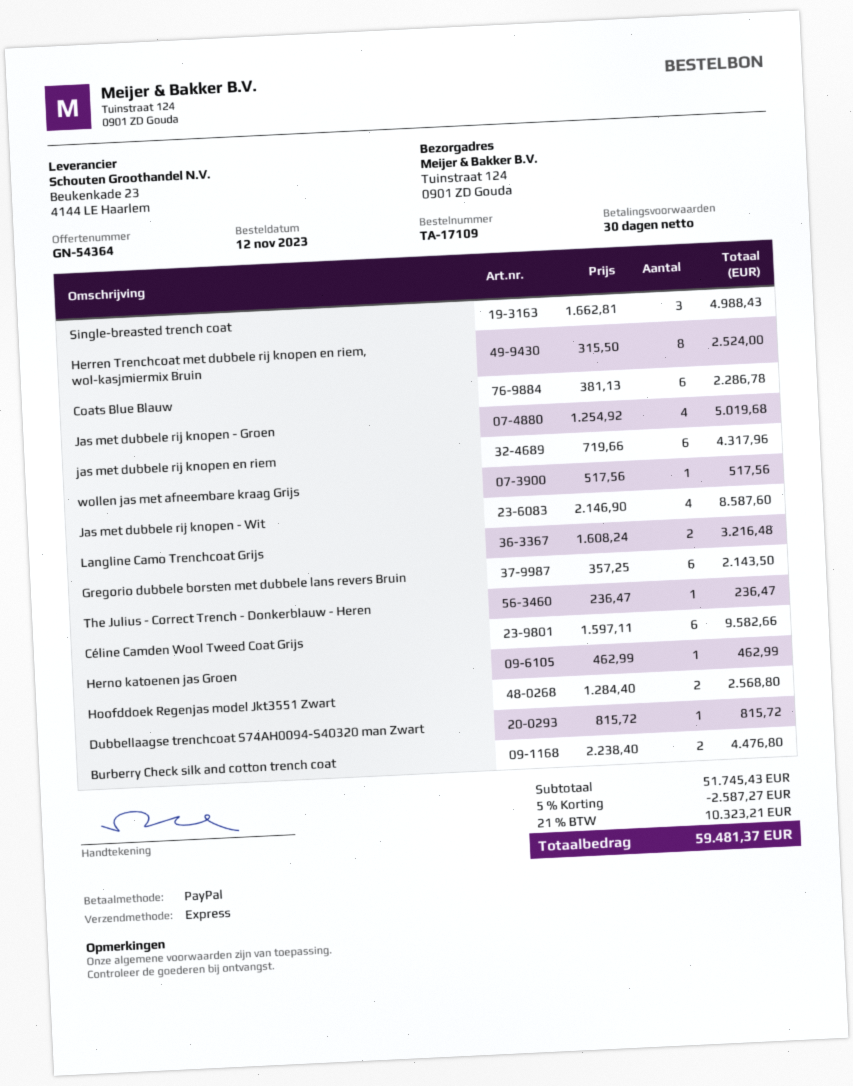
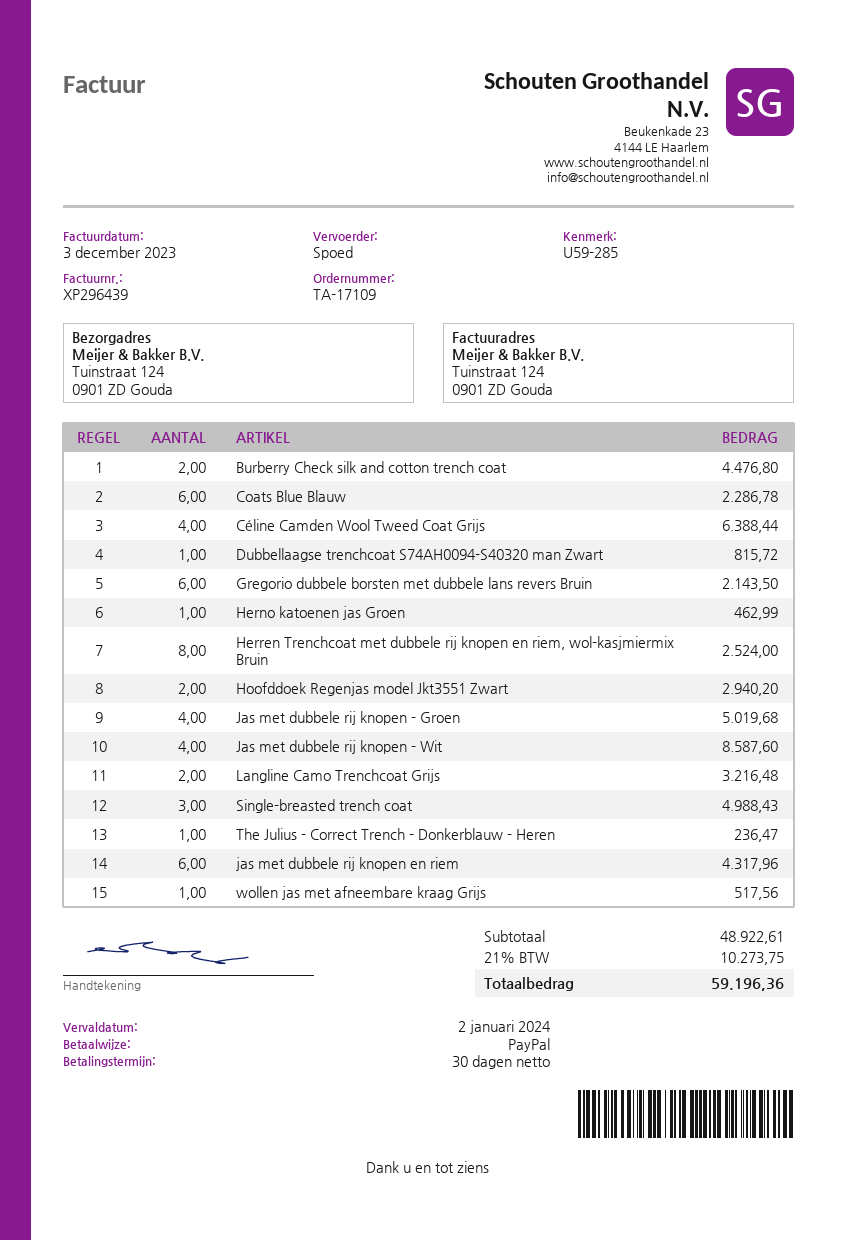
Céline Camden Wool Tweed Coat Grijs: 6 for 9582.66 -> 4 for 6388.44
Hoofddoek Regenjas model Jkt3551 Zwart: 2 for 2568.80 -> 2 for 2940.20
subtotal: 51745.43 -> 48922.61
discount: 5% = 2587.27 -> none
tax: 21% = 10323.21 -> 21% = 10273.75
total: 59481.37 -> 59196.36

